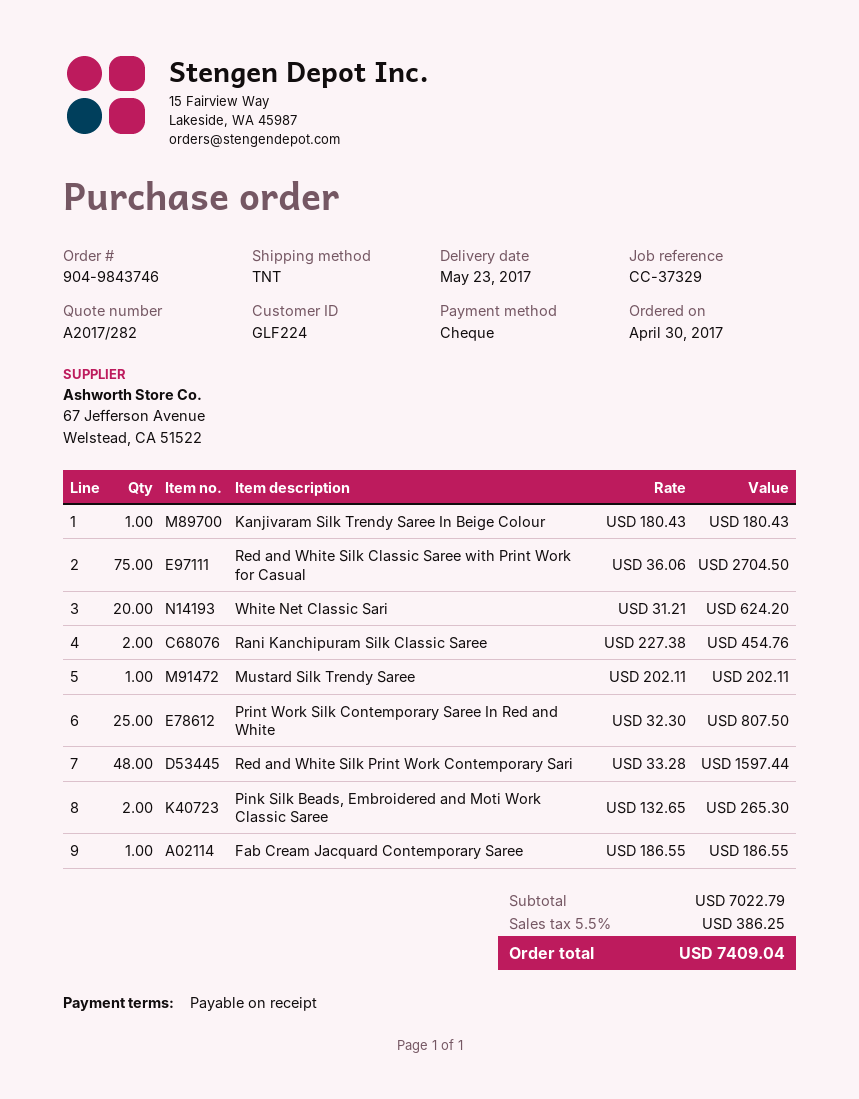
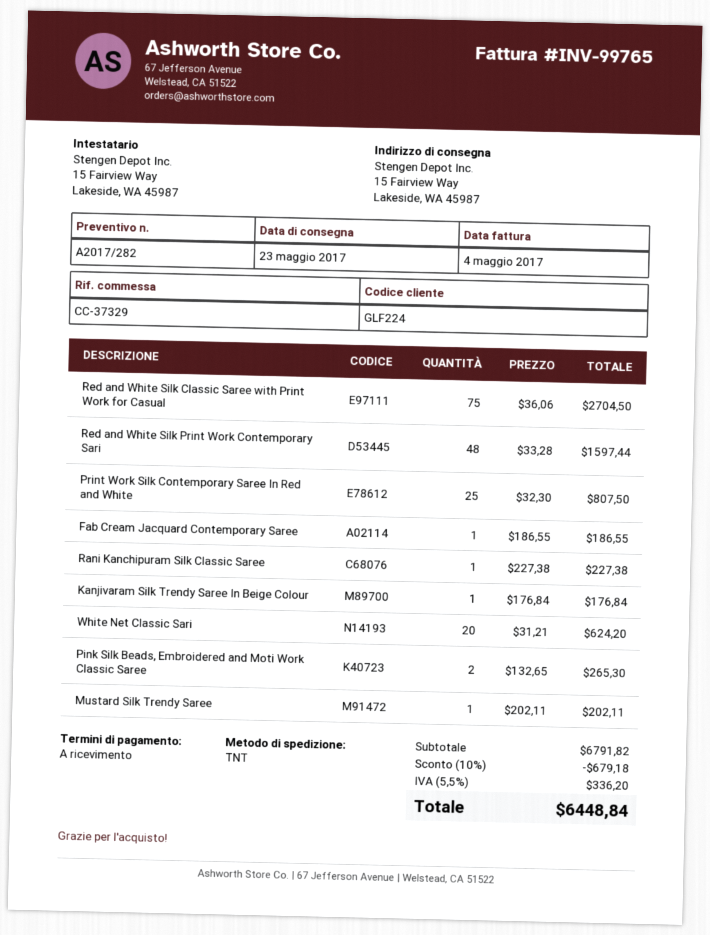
Kanjivaram Silk Trendy Saree In Beige Colour: 1 x 180.43 = 180.43 -> 1 x 176.84 = 176.84
Rani Kanchipuram Silk Classic Saree: 2 x 227.38 = 454.76 -> 1 x 227.38 = 227.38
subtotal: 7022.79 -> 6791.82
discount: none -> 10% = 679.18
tax: 5.5% = 386.25 -> 5.5% = 336.20
total: 7409.04 -> 6448.84

